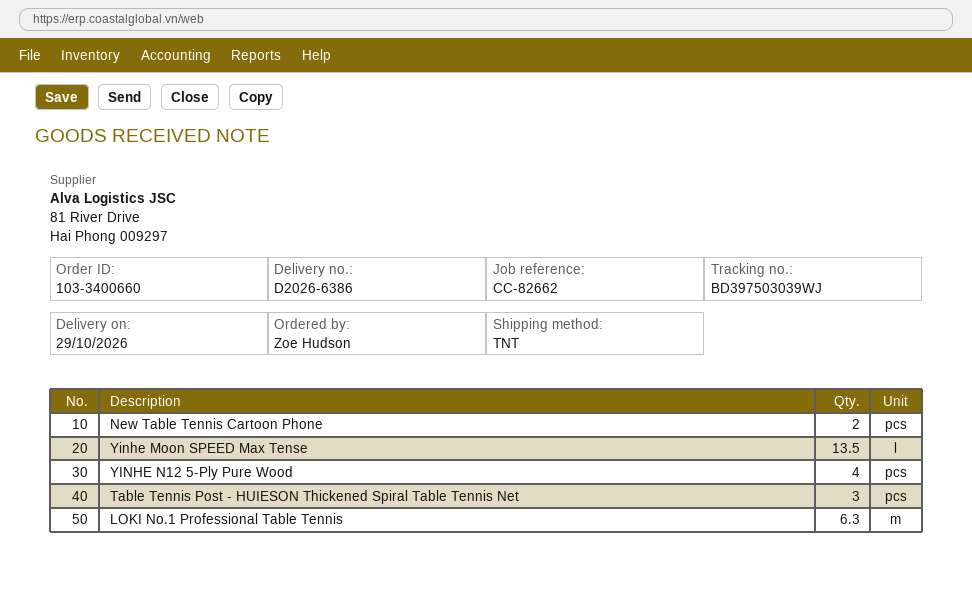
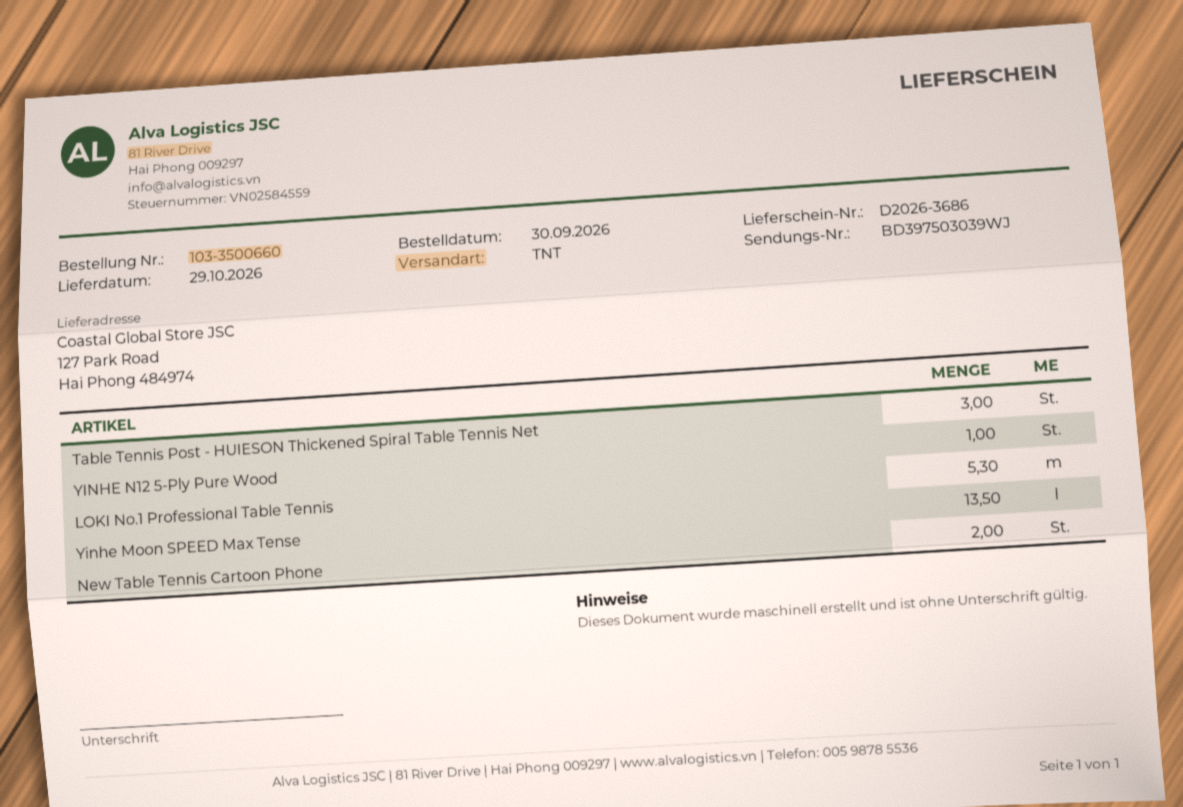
order number: 103-3400660 -> 103-3500660
delivery note number: D2026-6386 -> D2026-3686
YINHE N12 5-Ply Pure Wood: 4 -> 1
LOKI No.1 Professional Table Tennis: 6.3 -> 5.3

